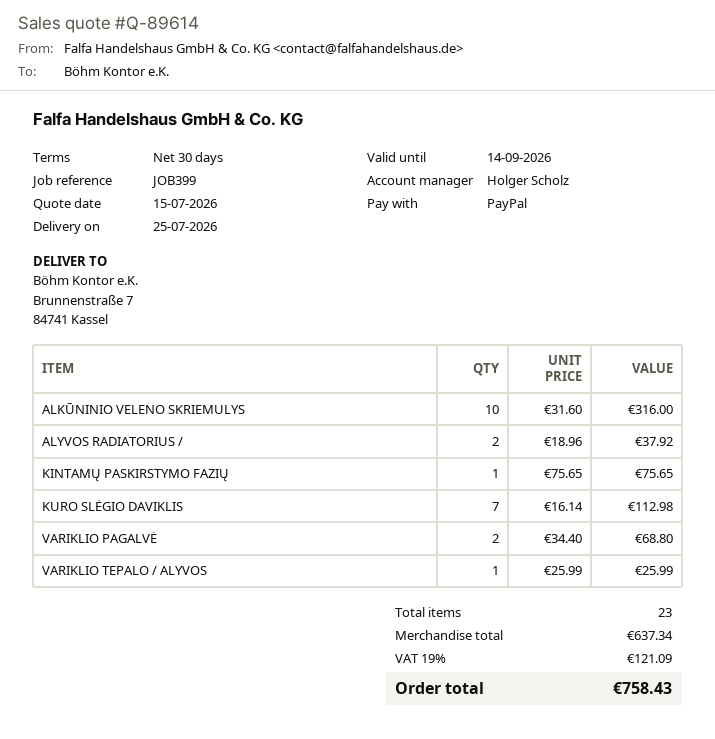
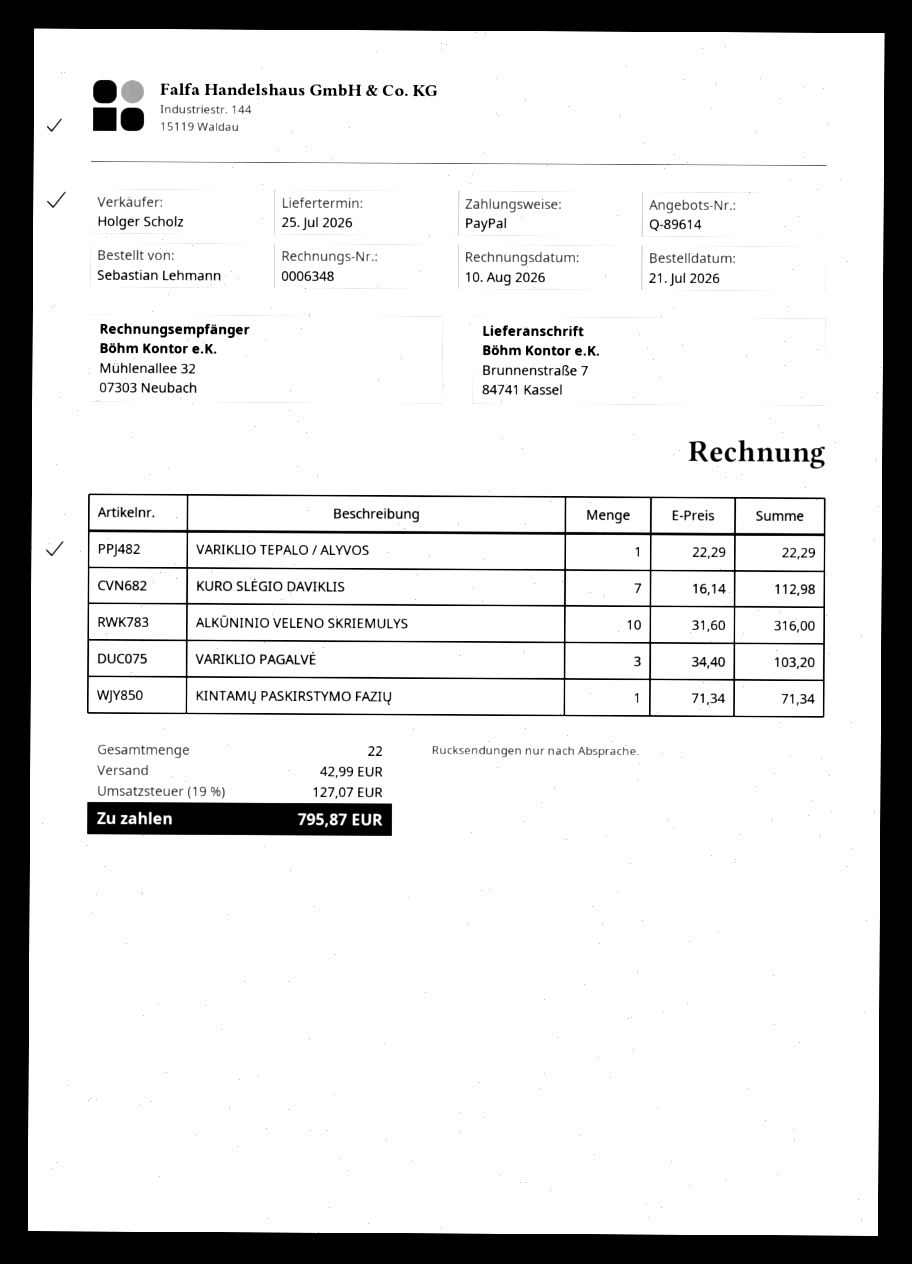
ALYVOS RADIATORIUS /: 2 x 18.96 = 37.92 -> none
KINTAMŲ PASKIRSTYMO FAZIŲ: 1 x 75.65 = 75.65 -> 1 x 71.34 = 71.34
VARIKLIO PAGALVĖ: 2 x 34.40 = 68.80 -> 3 x 34.40 = 103.20
VARIKLIO TEPALO / ALYVOS: 1 x 25.99 = 25.99 -> 1 x 22.29 = 22.29
total quantity: 23 -> 22
shipping: none -> 42.99
tax: 19% = 121.09 -> 19% = 127.07
total: 758.43 -> 795.87

